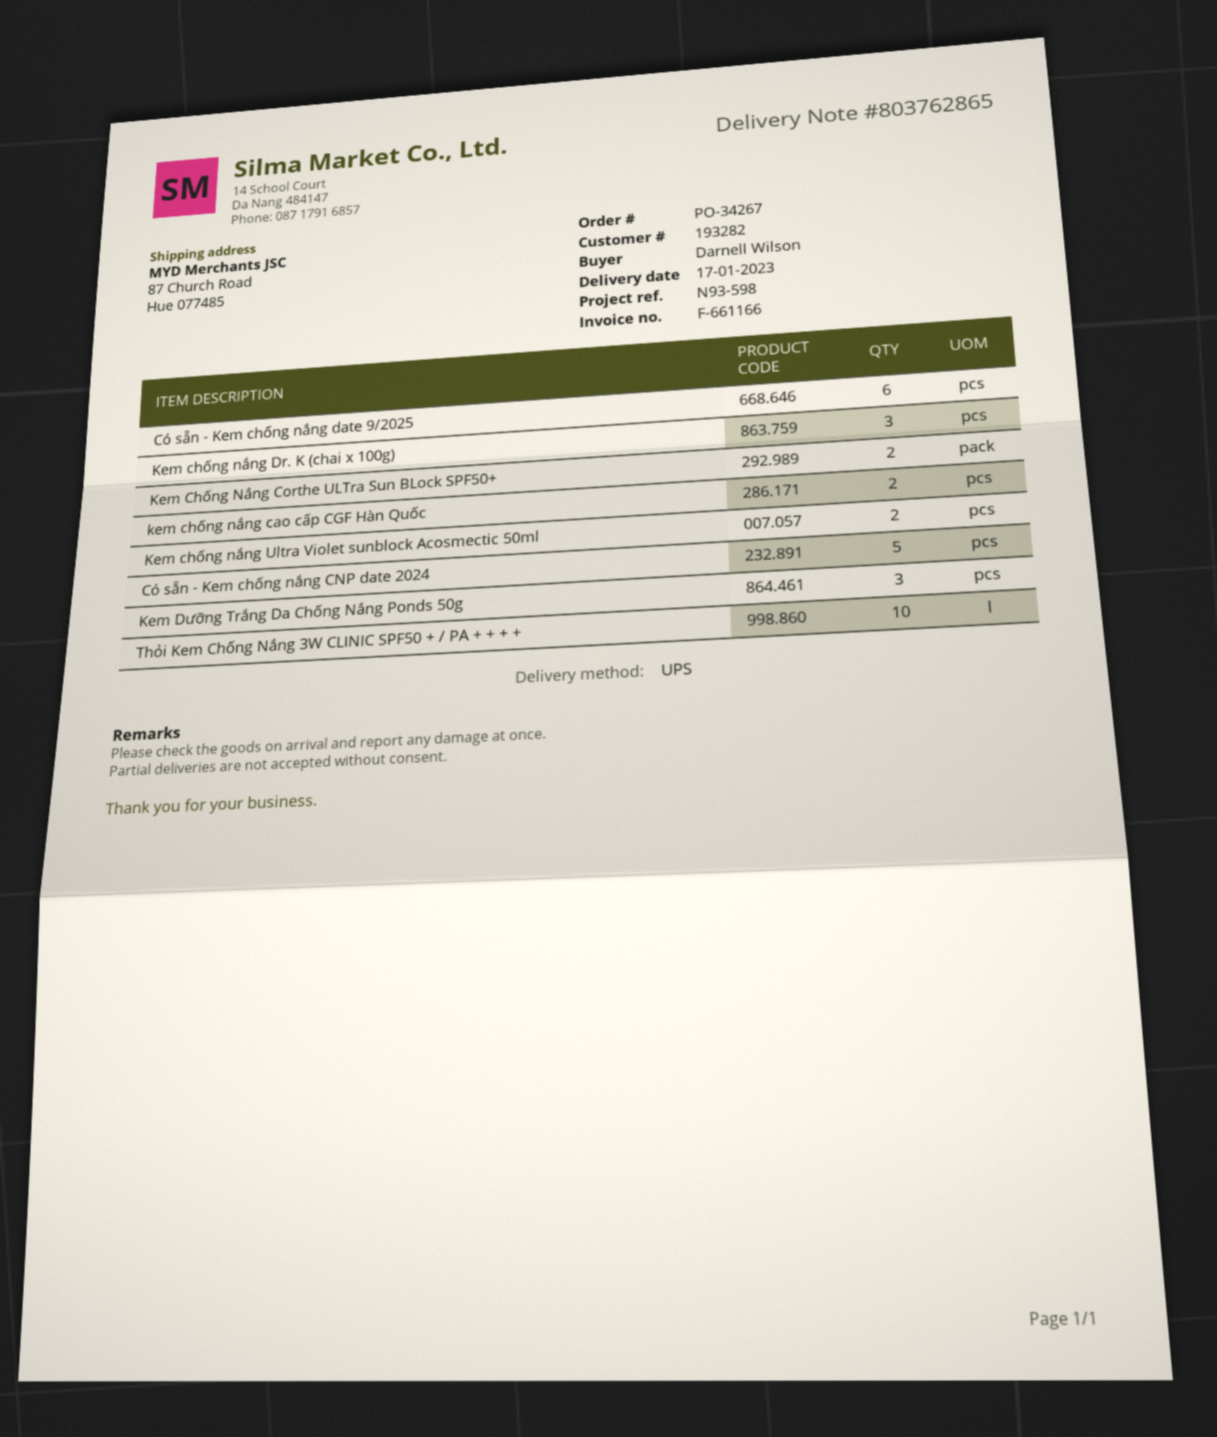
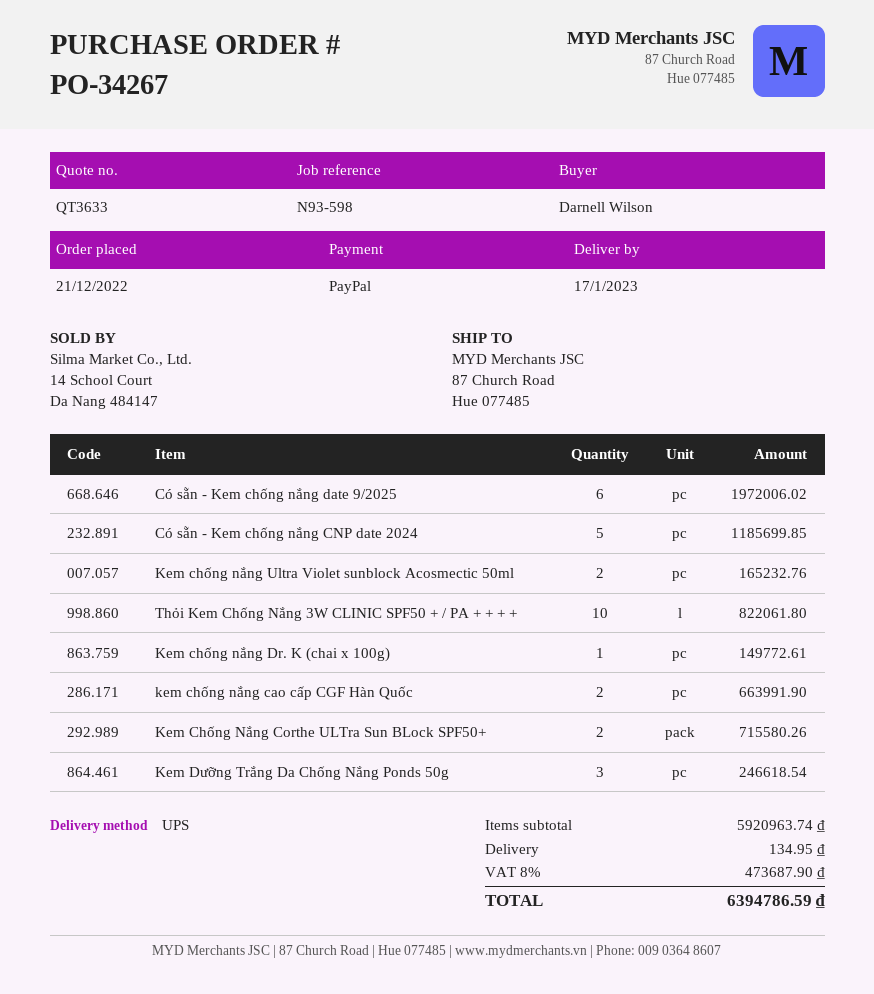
Kem chống nắng Dr. K (chai x 100g): 3 -> 1

